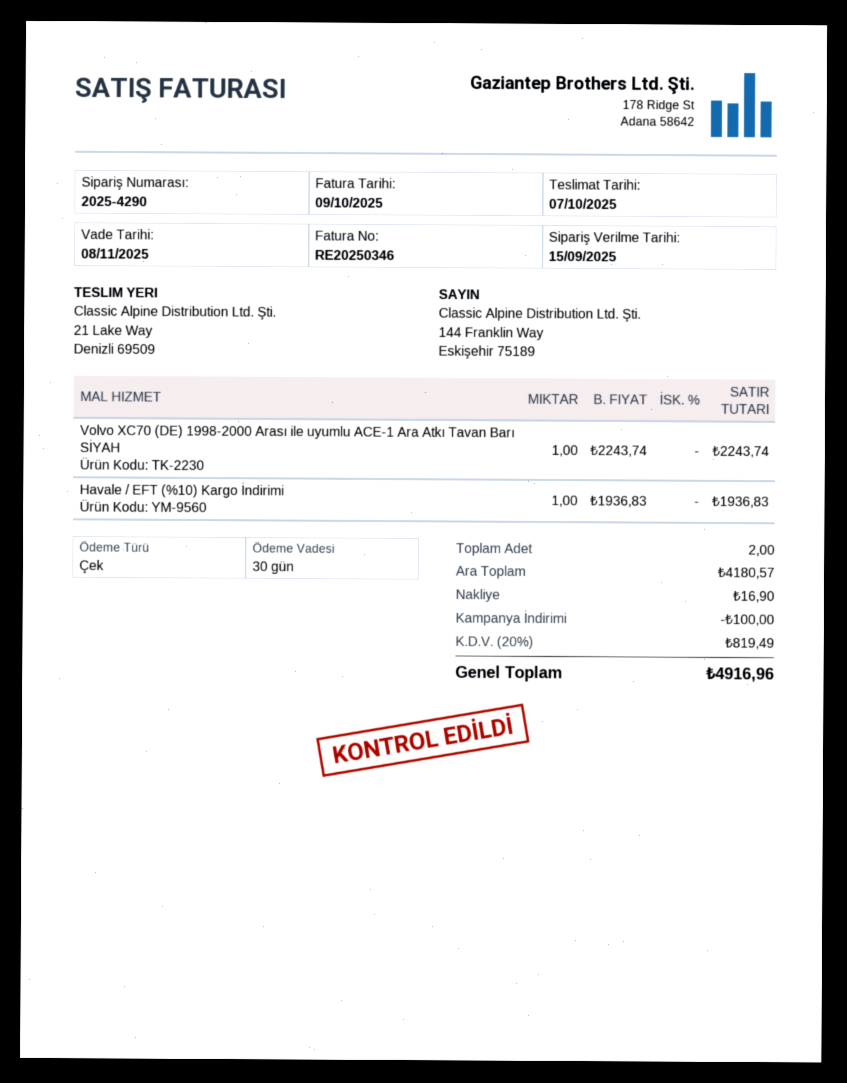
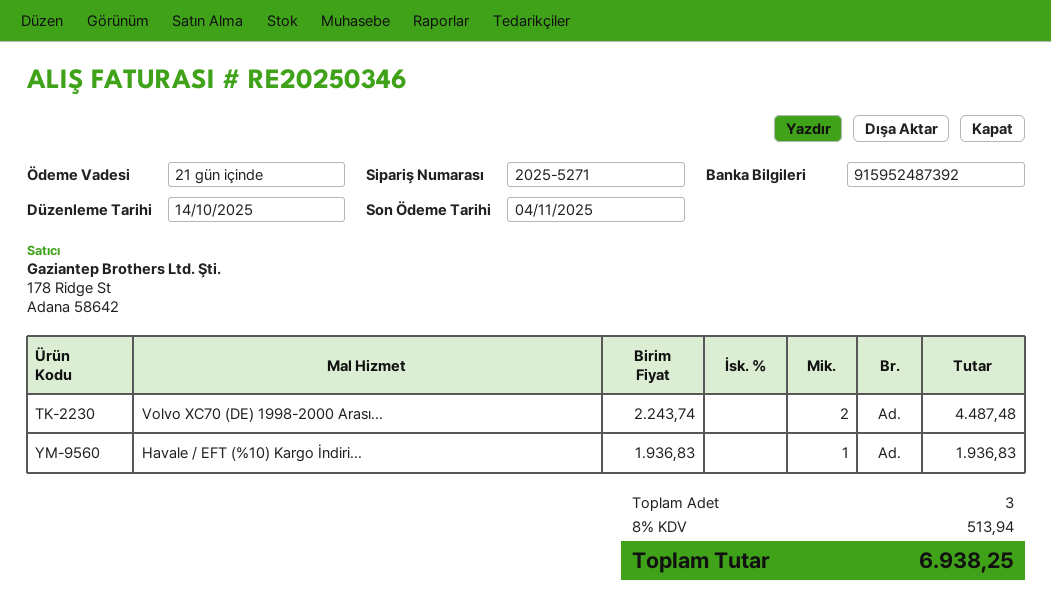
order number: 2025-4290 -> 2025-5271
invoice date: 2025-10-09 -> 2025-10-14
payment terms: 30 days -> 21 days
due date: 2025-11-08 -> 2025-11-04
Volvo XC70 (DE) 1998-2000 Arası ile uyumlu ACE-1 Ara Atkı Tavan Barı SİYAH: 1 x 2243.74 = 2243.74 -> 2 x 2243.74 = 4487.48
total quantity: 2 -> 3
discount: 100.00 -> none
shipping: 16.90 -> none
tax: 20% = 819.49 -> 8% = 513.94
total: 4916.96 -> 6938.25

